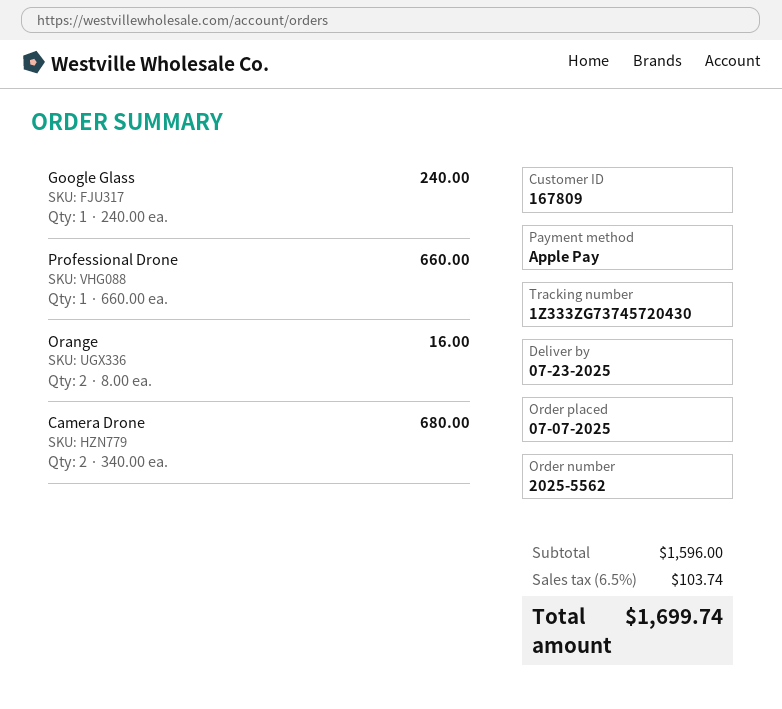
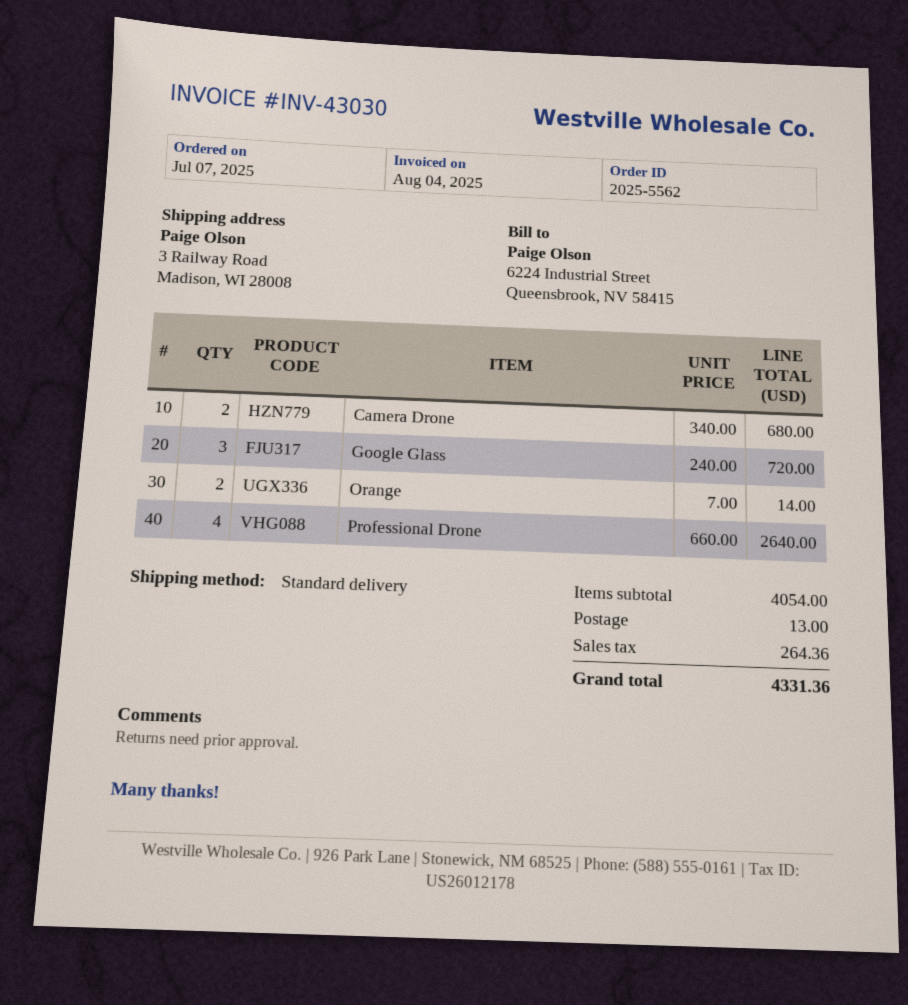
Google Glass: 1 x 240.00 = 240.00 -> 3 x 240.00 = 720.00
Professional Drone: 1 x 660.00 = 660.00 -> 4 x 660.00 = 2640.00
Orange: 2 x 8.00 = 16.00 -> 2 x 7.00 = 14.00
subtotal: 1596.00 -> 4054.00
shipping: none -> 13.00
tax: 103.74 -> 264.36
total: 1699.74 -> 4331.36

